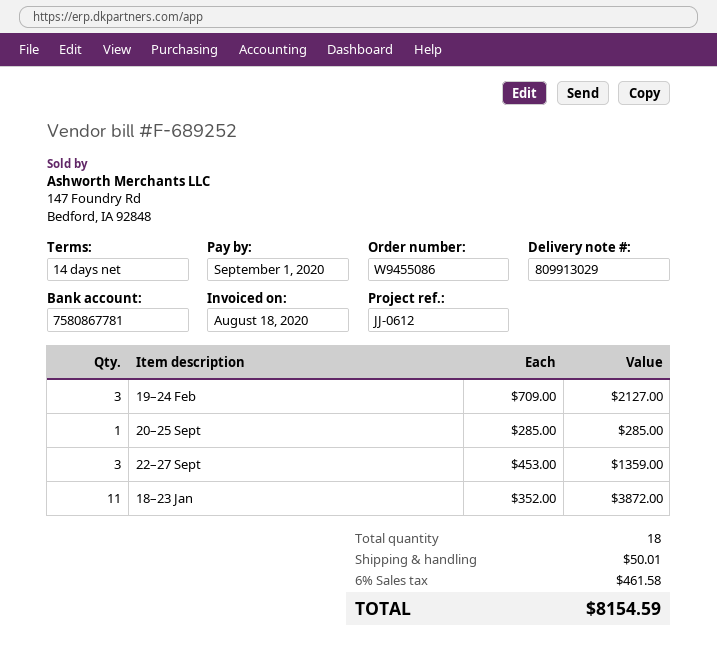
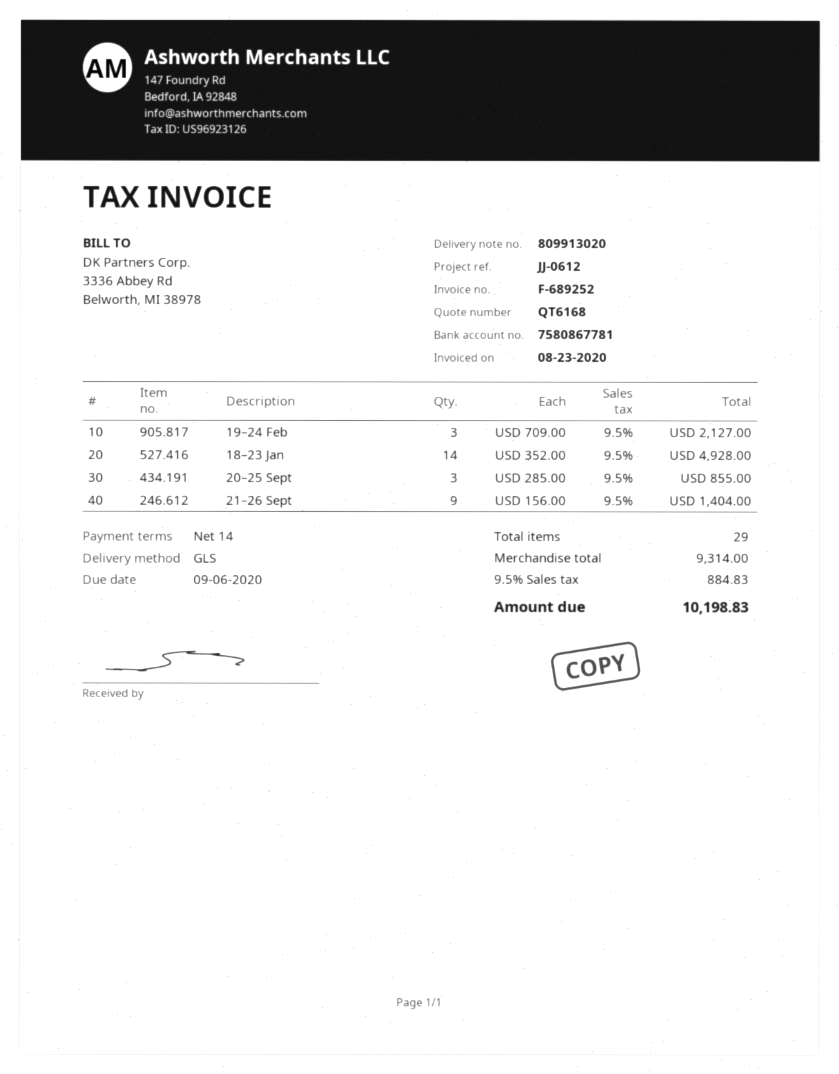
delivery note number: 809913029 -> 809913020
invoice date: 2020-08-18 -> 2020-08-23
due date: 2020-09-01 -> 2020-09-06
20–25 Sept: 1 x 285.00 = 285.00 -> 3 x 285.00 = 855.00
22–27 Sept: 3 x 453.00 = 1359.00 -> none
18–23 Jan: 11 x 352.00 = 3872.00 -> 14 x 352.00 = 4928.00
21–26 Sept: none -> 9 x 156.00 = 1404.00
total quantity: 18 -> 29
shipping: 50.01 -> none
tax: 6% = 461.58 -> 9.5% = 884.83
total: 8154.59 -> 10198.83

